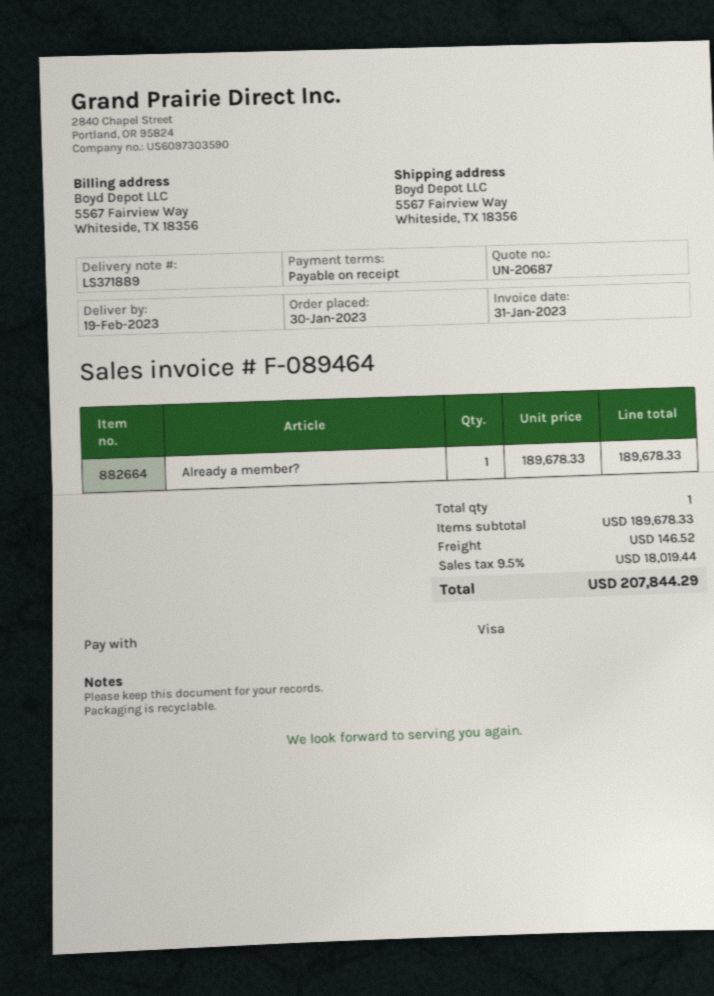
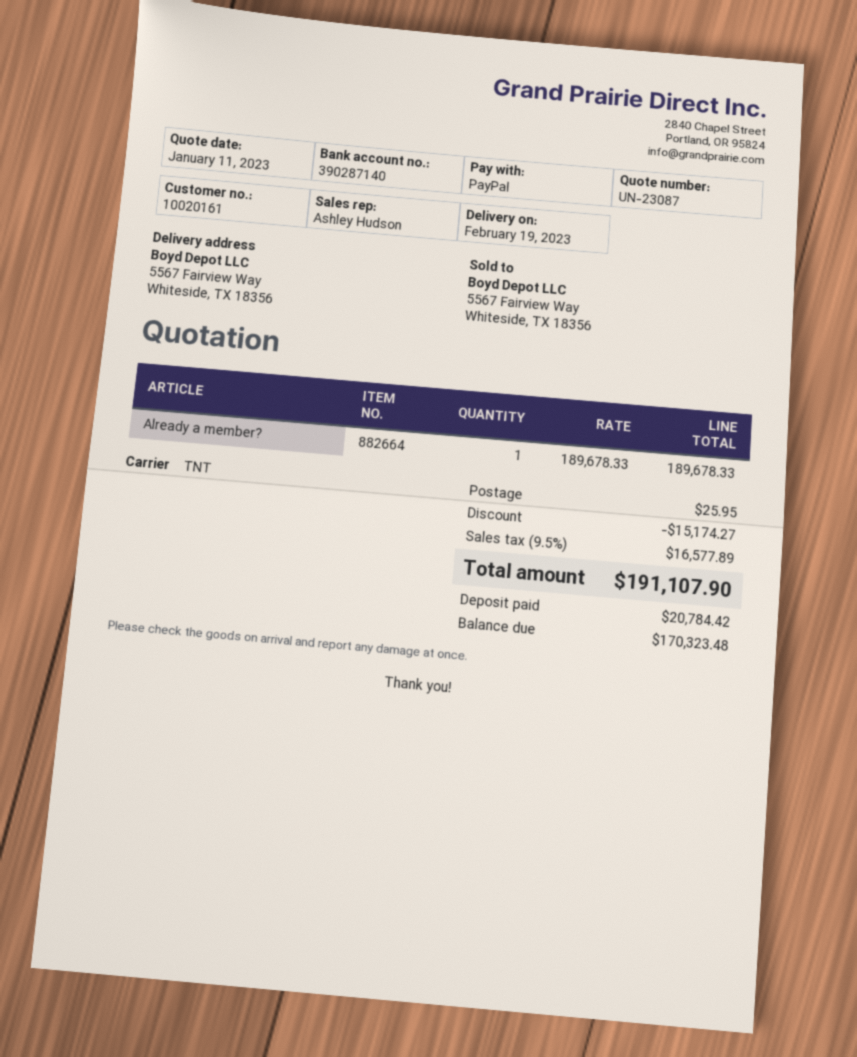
quote number: UN-20687 -> UN-23087
payment method: Visa -> PayPal
discount: none -> 15174.27
shipping: 146.52 -> 25.95
tax: 9.5% = 18019.44 -> 9.5% = 16577.89
total: 207844.29 -> 191107.90

